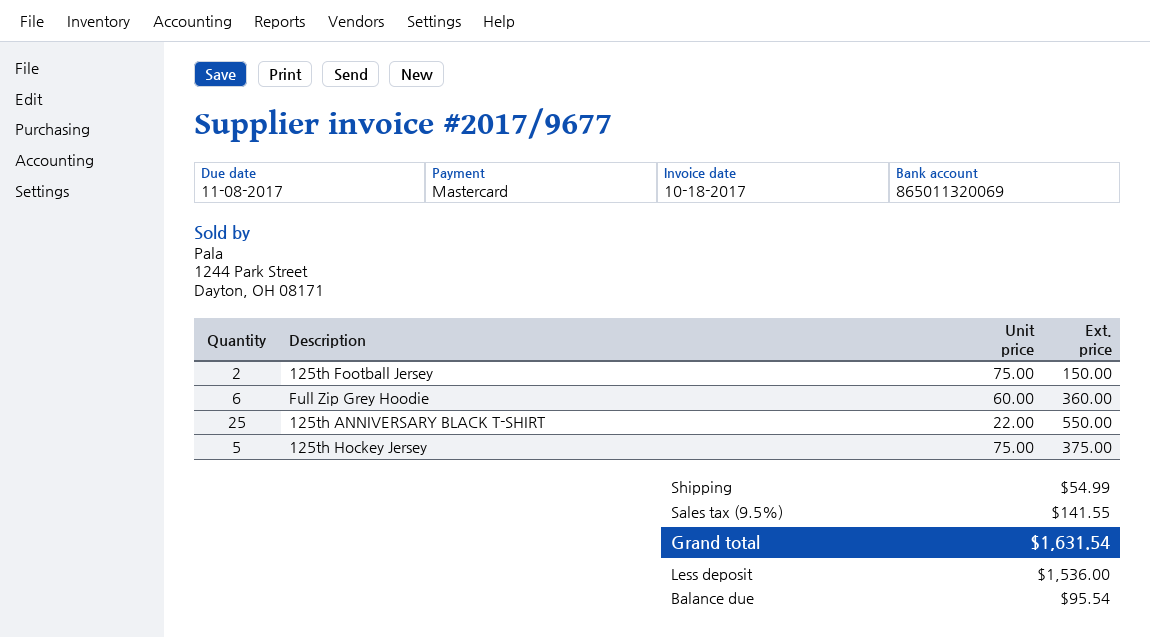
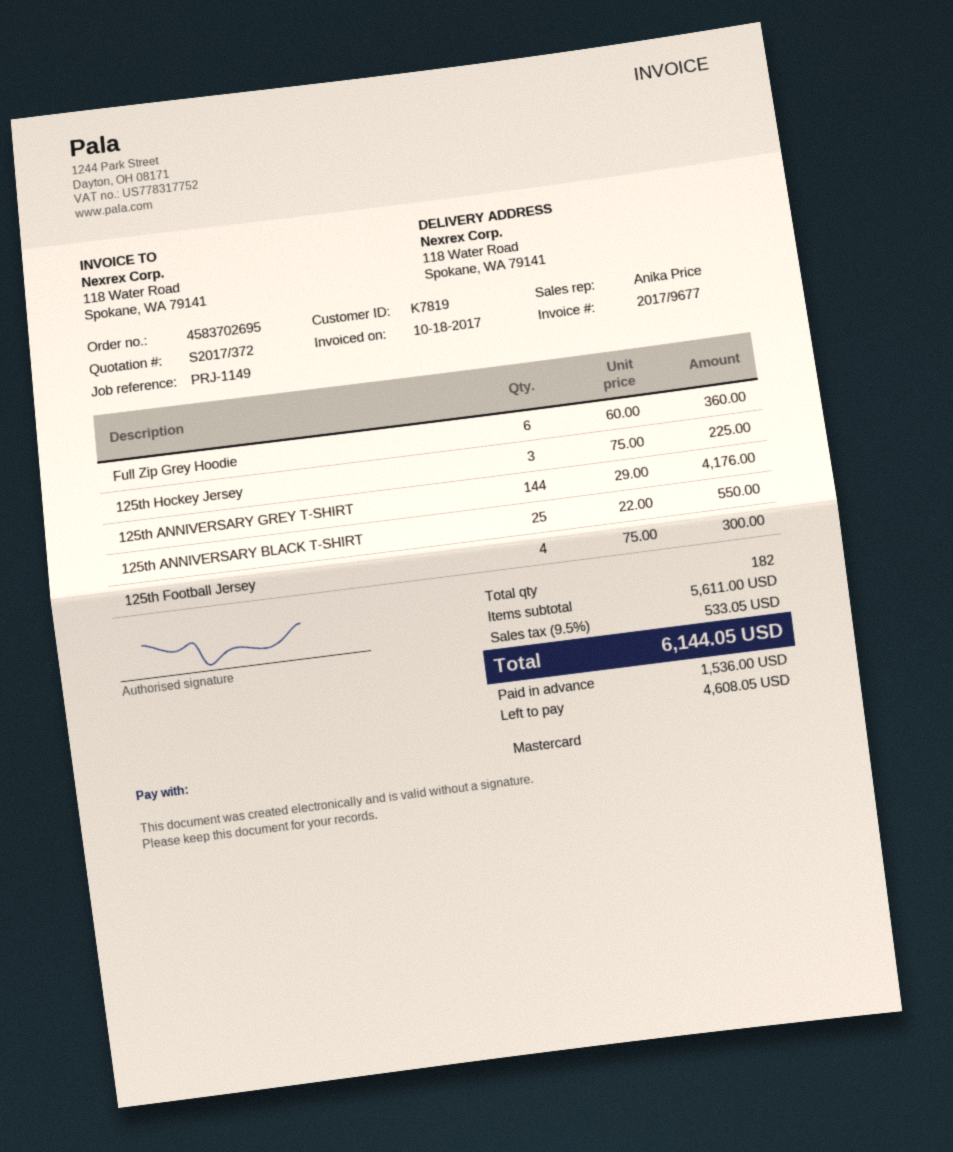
125th Football Jersey: 2 x 75.00 = 150.00 -> 4 x 75.00 = 300.00
125th Hockey Jersey: 5 x 75.00 = 375.00 -> 3 x 75.00 = 225.00
125th ANNIVERSARY GREY T-SHIRT: none -> 144 x 29.00 = 4176.00
shipping: 54.99 -> none
tax: 9.5% = 141.55 -> 9.5% = 533.05
total: 1631.54 -> 6144.05
balance: 95.54 -> 4608.05

